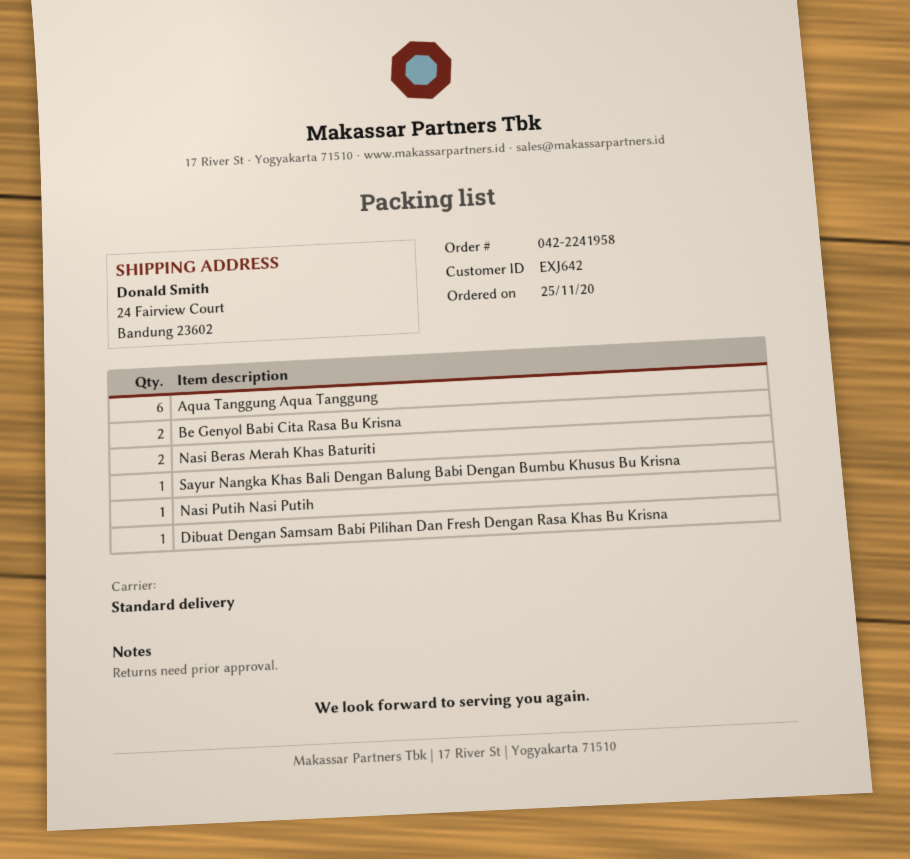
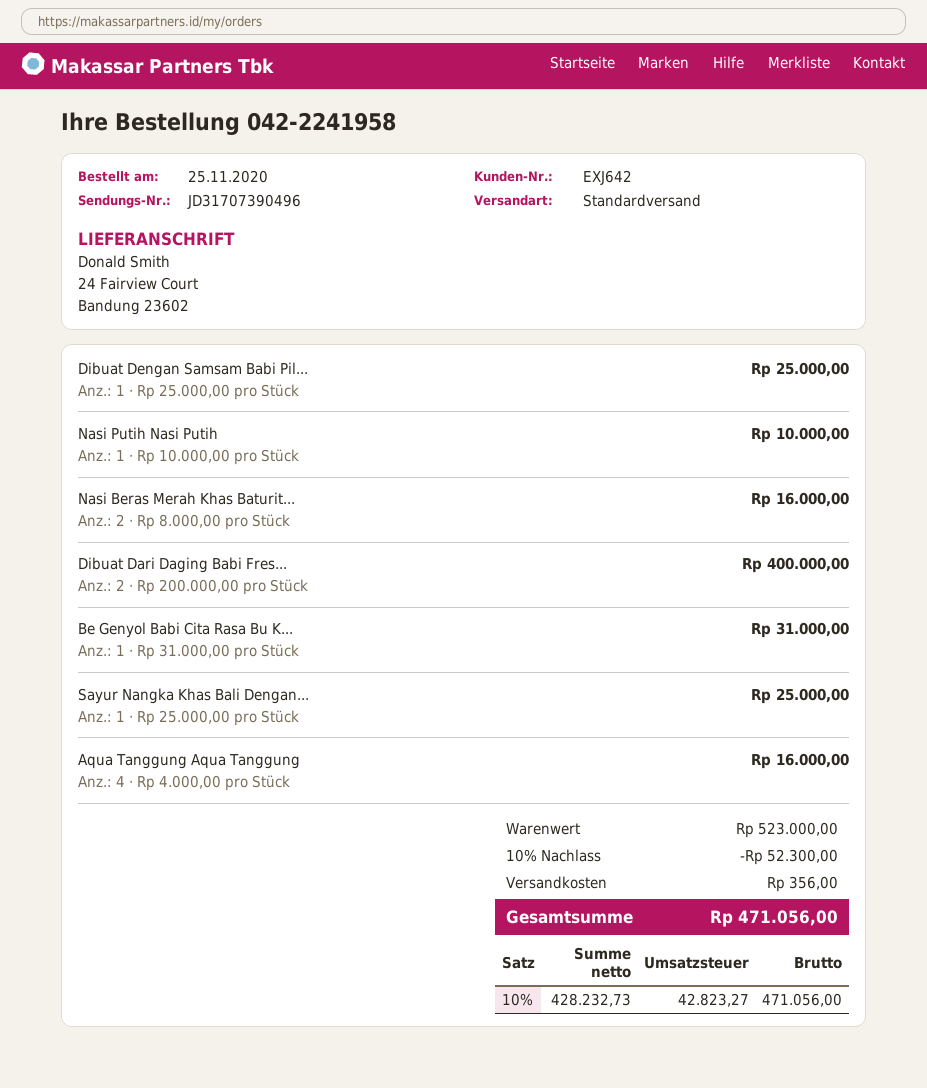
Aqua Tanggung Aqua Tanggung: 6 -> 4
Be Genyol Babi Cita Rasa Bu Krisna: 2 -> 1
Dibuat Dari Daging Babi Fres...: none -> 2

